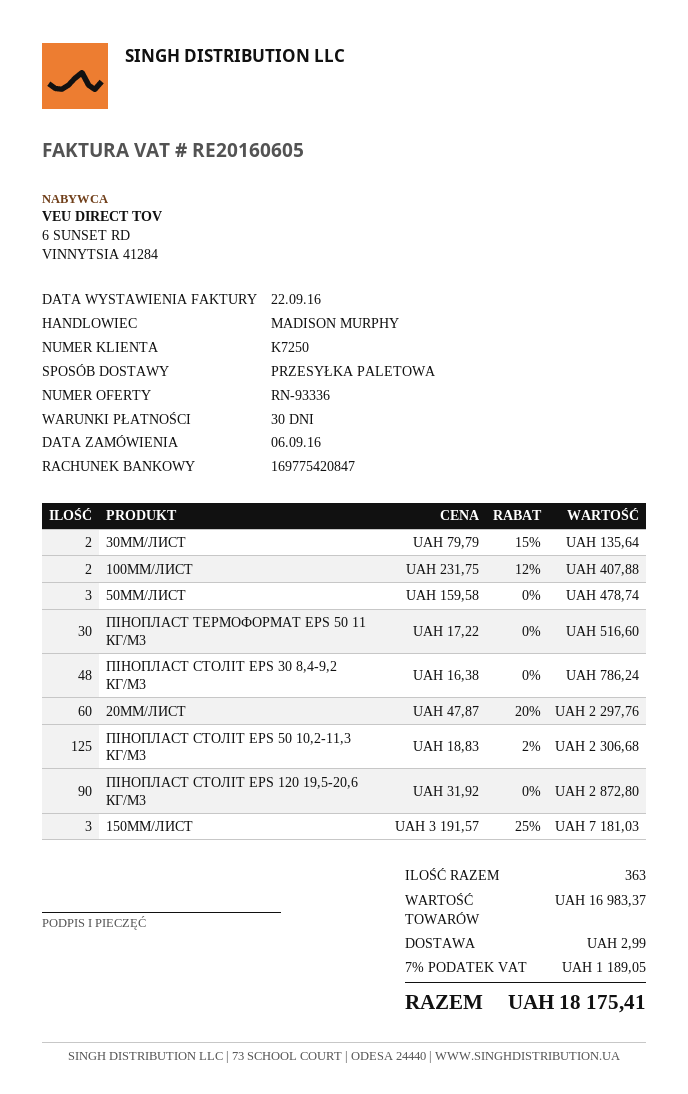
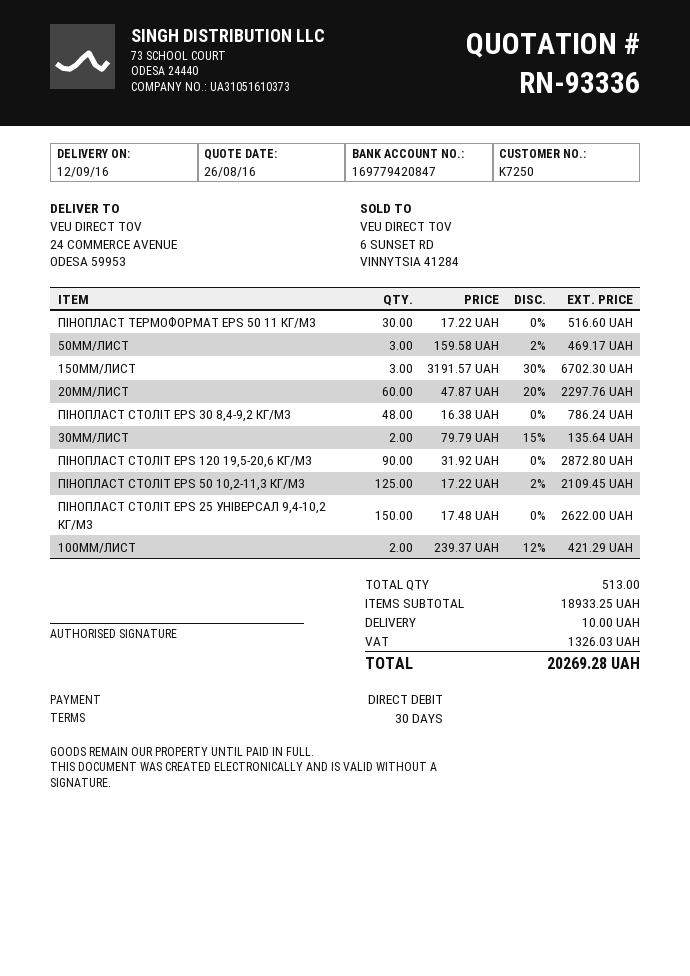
bank account: 169775420847 -> 169779420847
100ММ/ЛИСТ: 2 x 231.75 - 12% = 407.88 -> 2 x 239.37 - 12% = 421.29
50ММ/ЛИСТ: 3 x 159.58 = 478.74 -> 3 x 159.58 - 2% = 469.17
ПІНОПЛАСТ СТОЛІТ EPS 50 10,2-11,3 КГ/М3: 125 x 18.83 - 2% = 2306.68 -> 125 x 17.22 - 2% = 2109.45
150ММ/ЛИСТ: 3 x 3191.57 - 25% = 7181.03 -> 3 x 3191.57 - 30% = 6702.30
ПІНОПЛАСТ СТОЛІТ EPS 25 УНІВЕРСАЛ 9,4-10,2 КГ/М3: none -> 150 x 17.48 = 2622.00
total quantity: 363 -> 513
subtotal: 16983.37 -> 18933.25
shipping: 2.99 -> 10.00
tax: 1189.05 -> 1326.03
total: 18175.41 -> 20269.28

